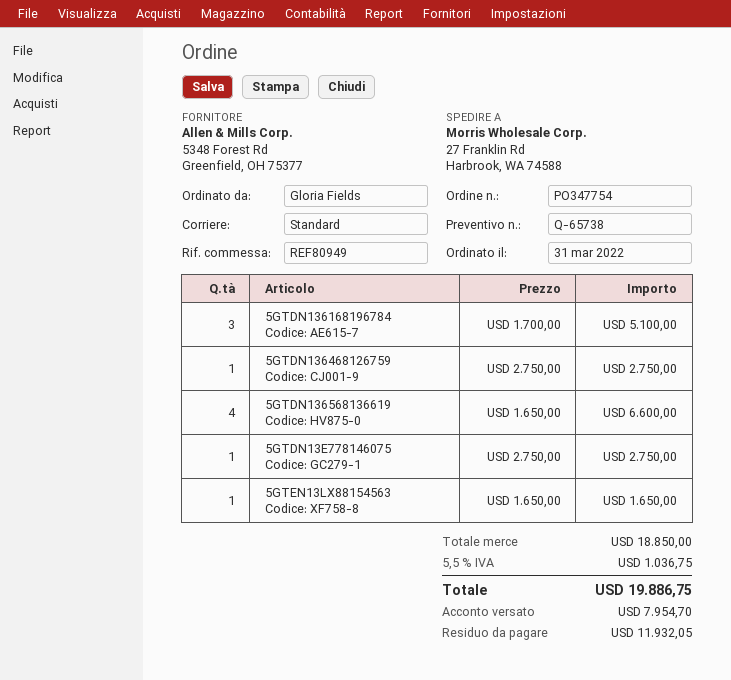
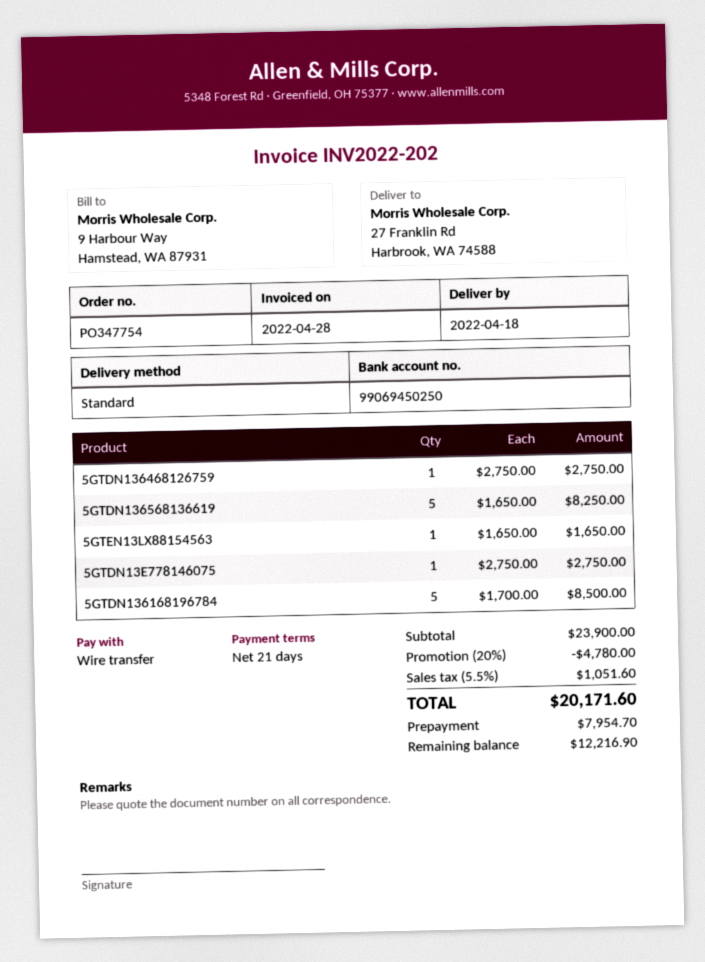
5GTDN136168196784: 3 x 1700.00 = 5100.00 -> 5 x 1700.00 = 8500.00
5GTDN136568136619: 4 x 1650.00 = 6600.00 -> 5 x 1650.00 = 8250.00
subtotal: 18850.00 -> 23900.00
discount: none -> 20% = 4780.00
tax: 5.5% = 1036.75 -> 5.5% = 1051.60
total: 19886.75 -> 20171.60
balance: 11932.05 -> 12216.90

